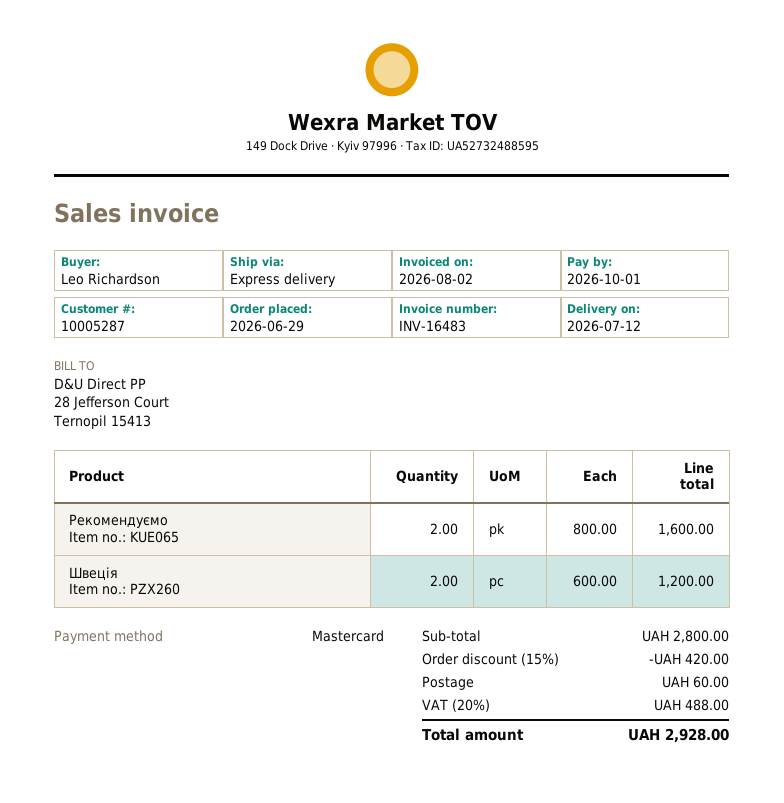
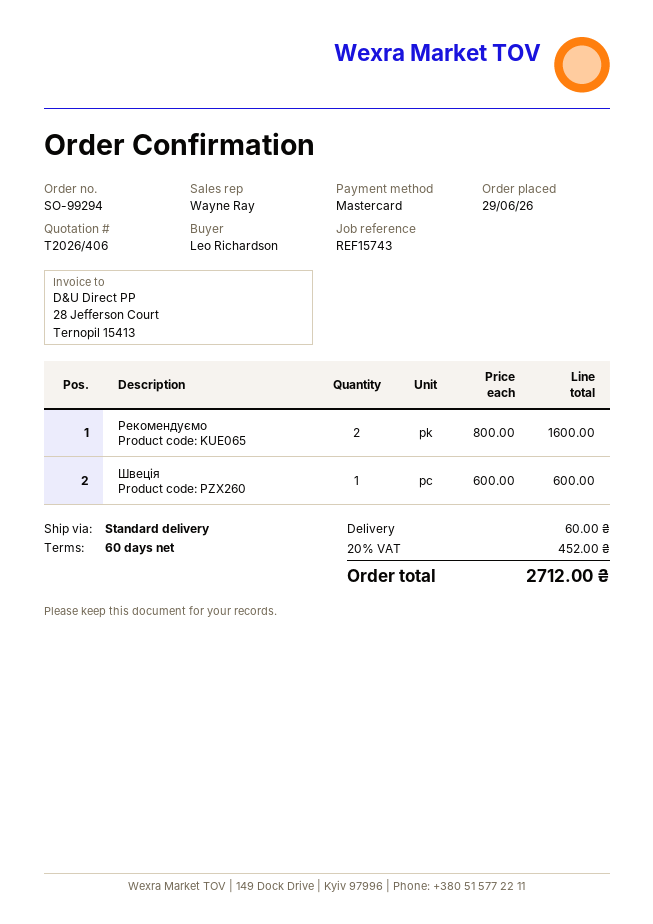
shipping method: express -> standard
Швеція: 2 x 600.00 = 1200.00 -> 1 x 600.00 = 600.00
discount: 15% = 420.00 -> none
tax: 20% = 488.00 -> 20% = 452.00
total: 2928.00 -> 2712.00

